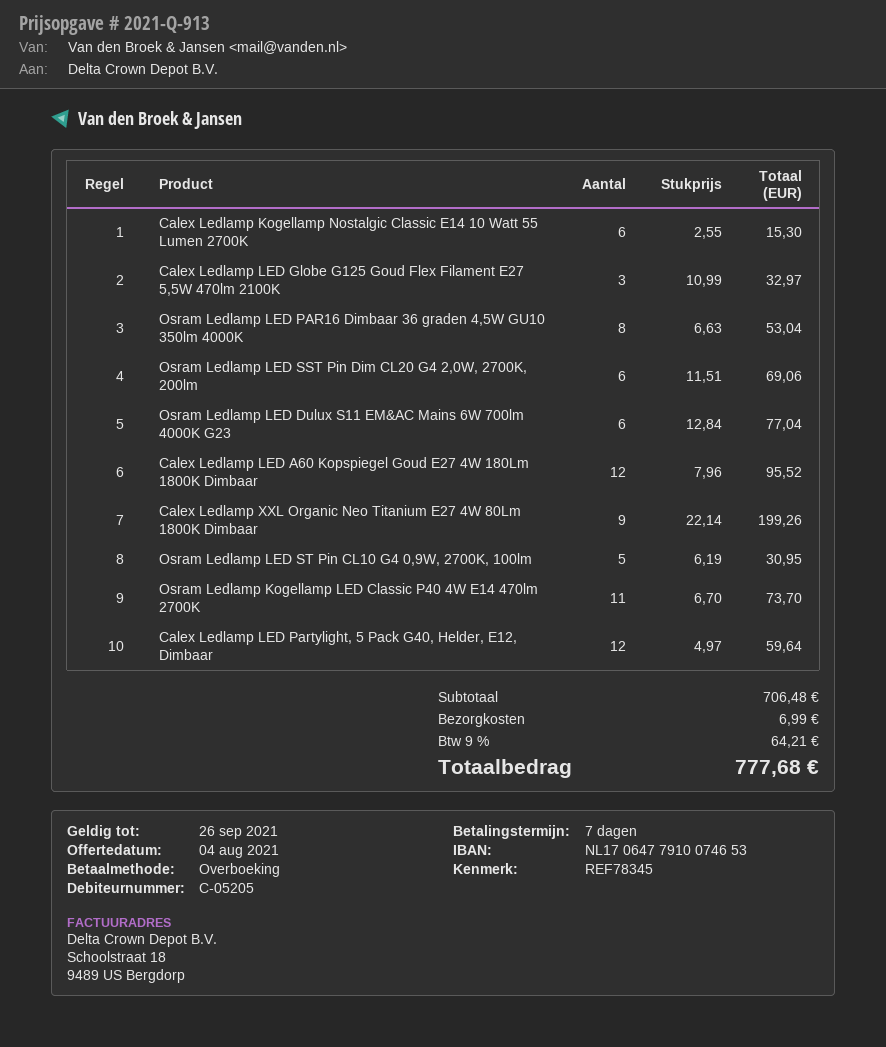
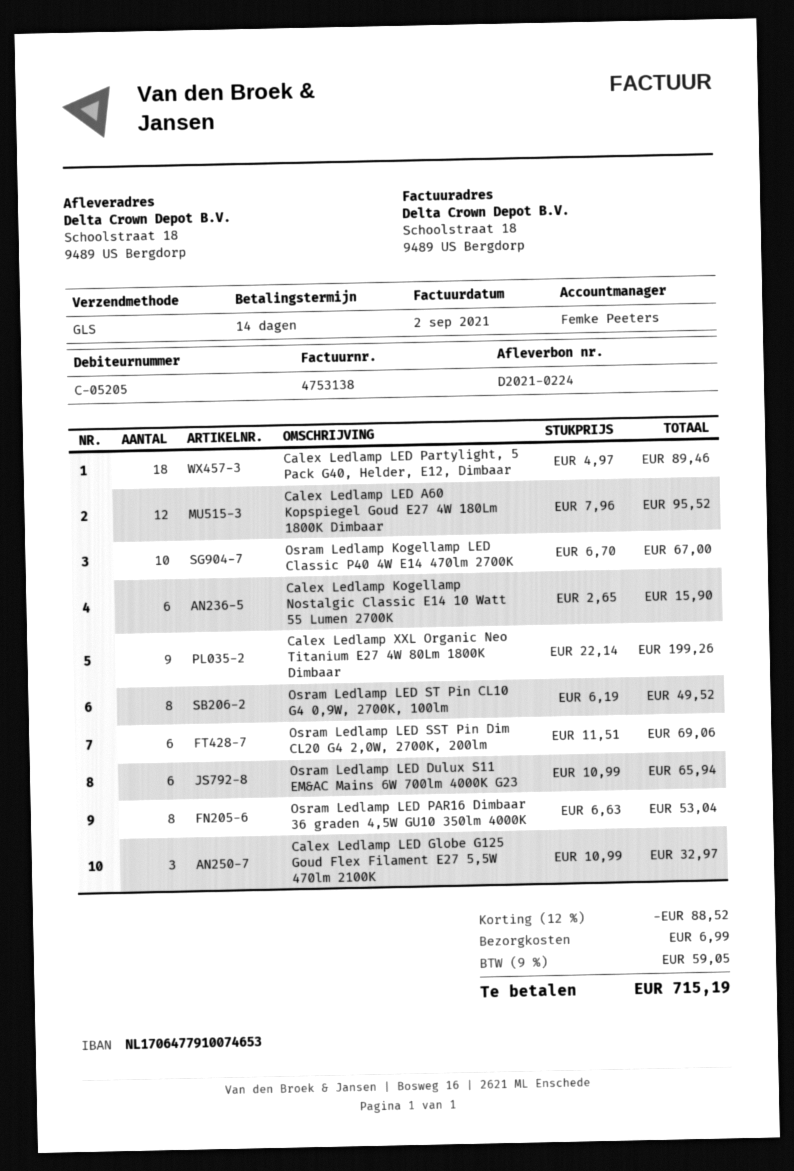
payment terms: 7 days -> 14 days
Calex Ledlamp Kogellamp Nostalgic Classic E14 10 Watt 55 Lumen 2700K: 6 x 2.55 = 15.30 -> 6 x 2.65 = 15.90
Osram Ledlamp LED Dulux S11 EM&AC Mains 6W 700lm 4000K G23: 6 x 12.84 = 77.04 -> 6 x 10.99 = 65.94
Osram Ledlamp LED ST Pin CL10 G4 0,9W, 2700K, 100lm: 5 x 6.19 = 30.95 -> 8 x 6.19 = 49.52
Osram Ledlamp Kogellamp LED Classic P40 4W E14 470lm 2700K: 11 x 6.70 = 73.70 -> 10 x 6.70 = 67.00
Calex Ledlamp LED Partylight, 5 Pack G40, Helder, E12, Dimbaar: 12 x 4.97 = 59.64 -> 18 x 4.97 = 89.46
discount: none -> 12% = 88.52
tax: 9% = 64.21 -> 9% = 59.05
total: 777.68 -> 715.19

